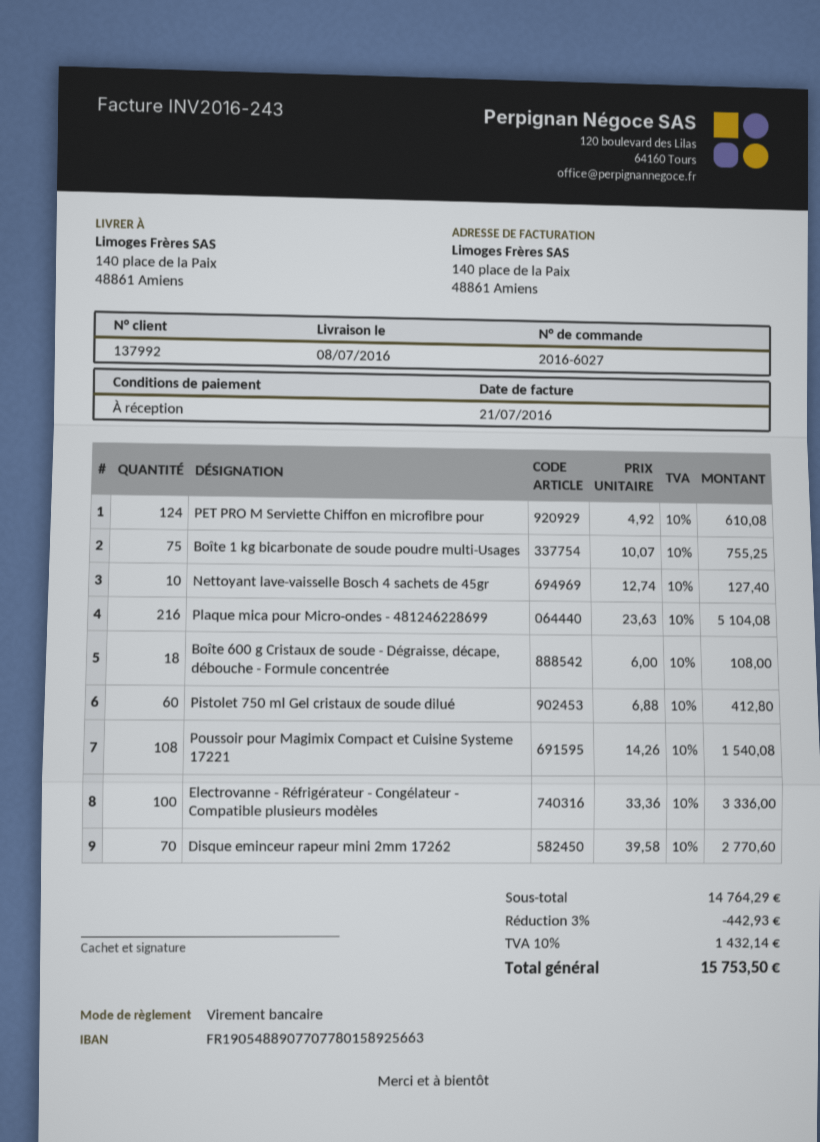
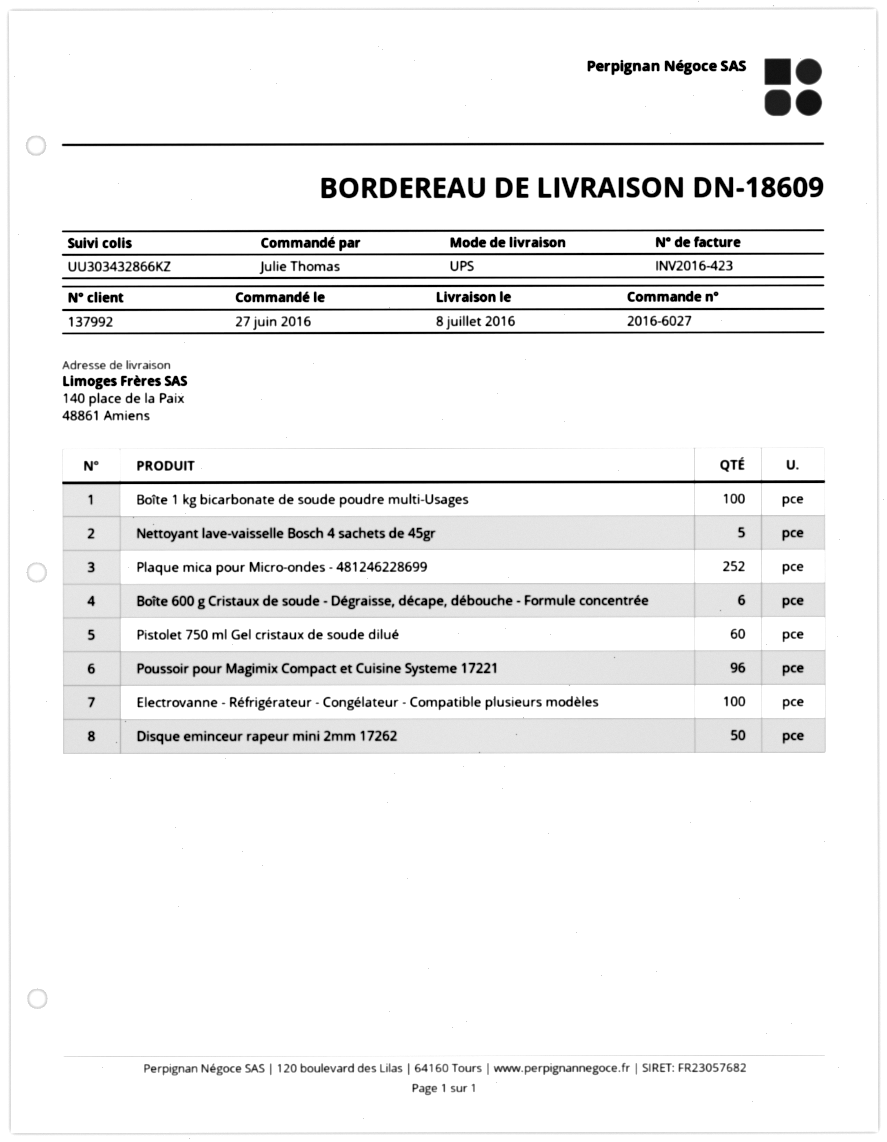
invoice number: INV2016-243 -> INV2016-423
PET PRO M Serviette Chiffon en microfibre pour: 124 -> none
Boîte 1 kg bicarbonate de soude poudre multi-Usages: 75 -> 100
Nettoyant lave-vaisselle Bosch 4 sachets de 45gr: 10 -> 5
Plaque mica pour Micro-ondes - 481246228699: 216 -> 252
Boîte 600 g Cristaux de soude - Dégraisse, décape, débouche - Formule concentrée: 18 -> 6
Poussoir pour Magimix Compact et Cuisine Systeme 17221: 108 -> 96
Disque eminceur rapeur mini 2mm 17262: 70 -> 50

